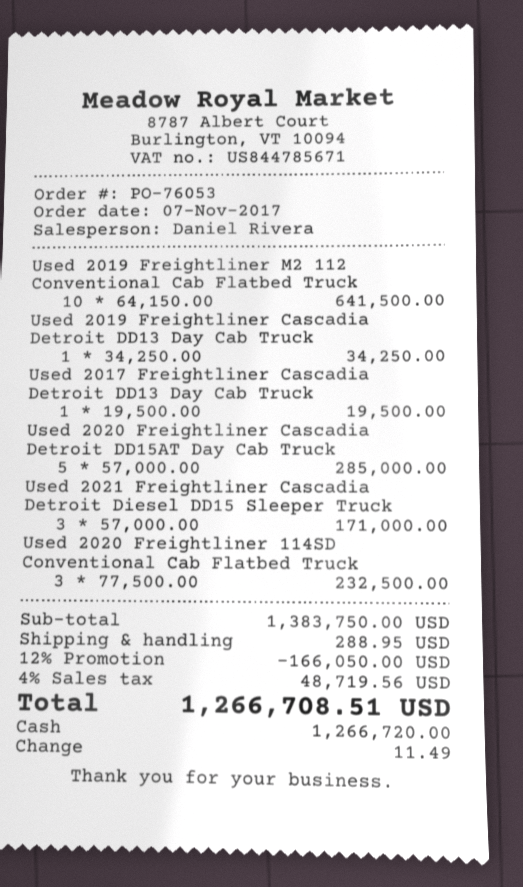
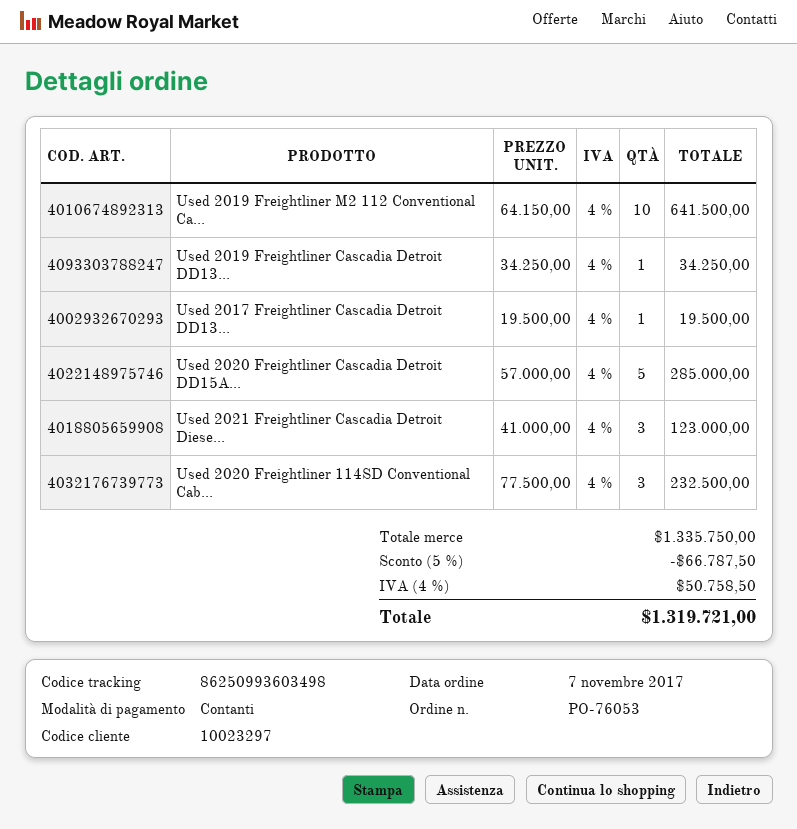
Used 2021 Freightliner Cascadia Detroit Diesel DD15 Sleeper Truck: 3 x 57000.00 = 171000.00 -> 3 x 41000.00 = 123000.00
subtotal: 1383750.00 -> 1335750.00
discount: 12% = 166050.00 -> 5% = 66787.50
shipping: 288.95 -> none
tax: 4% = 48719.56 -> 4% = 50758.50
total: 1266708.51 -> 1319721.00

